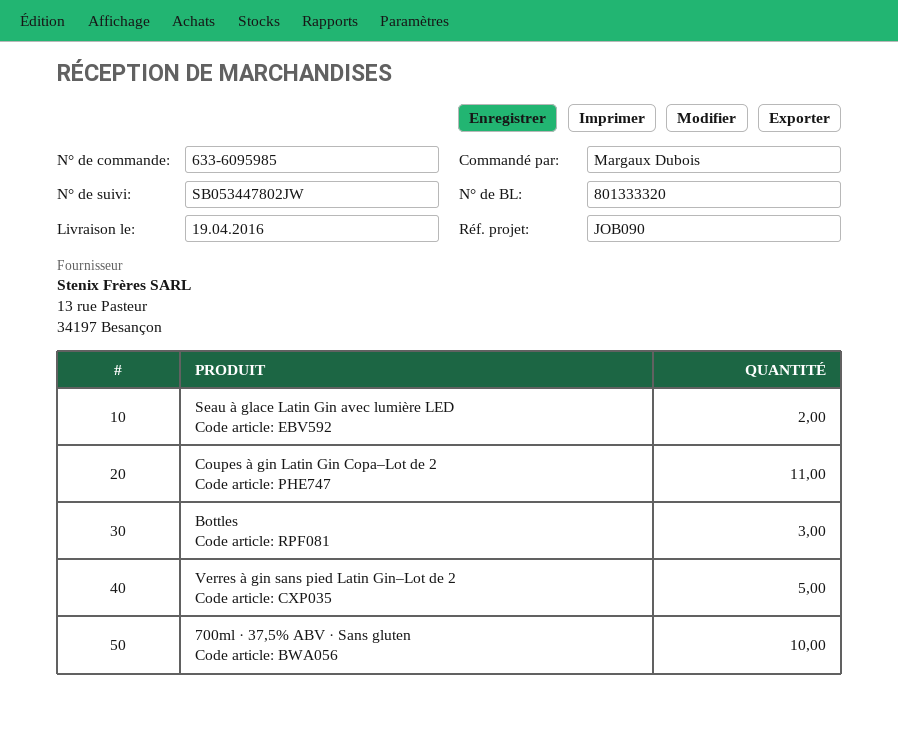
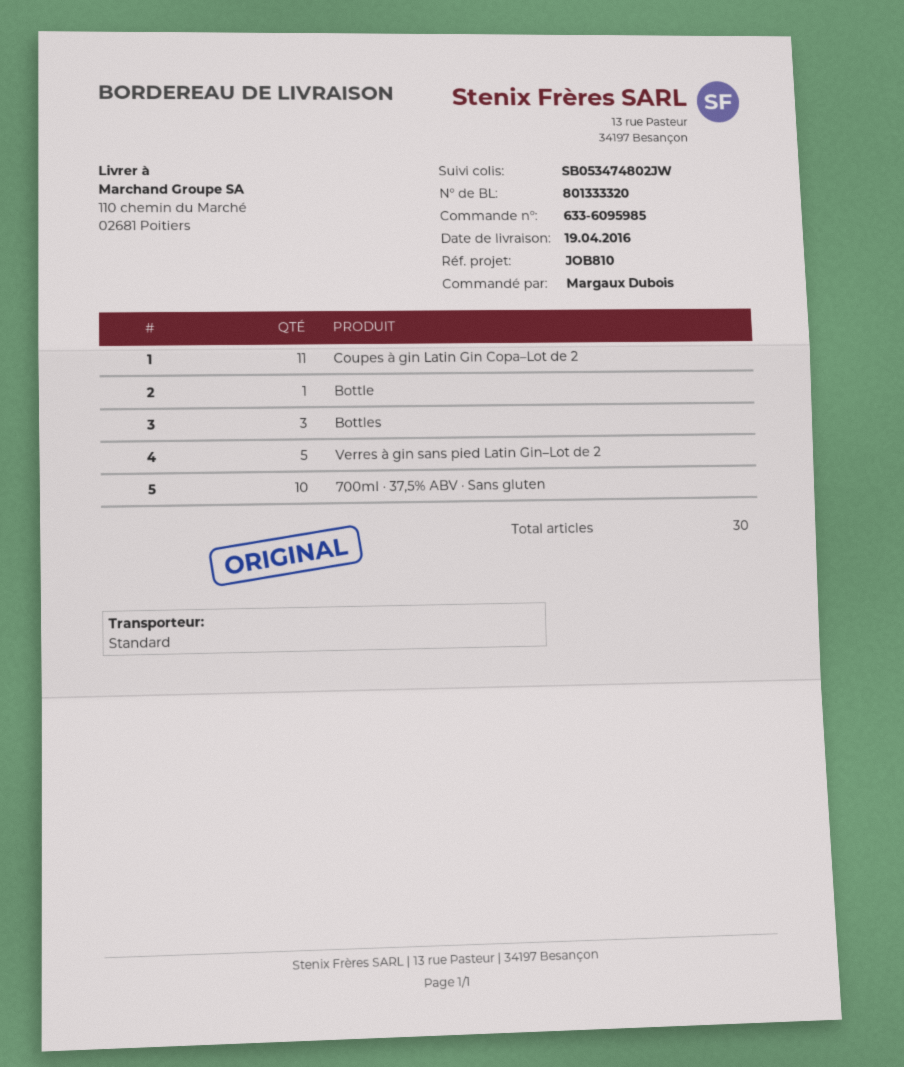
reference: JOB090 -> JOB810
tracking number: SB053447802JW -> SB053474802JW
Seau à glace Latin Gin avec lumière LED: 2 -> none
Bottle: none -> 1

